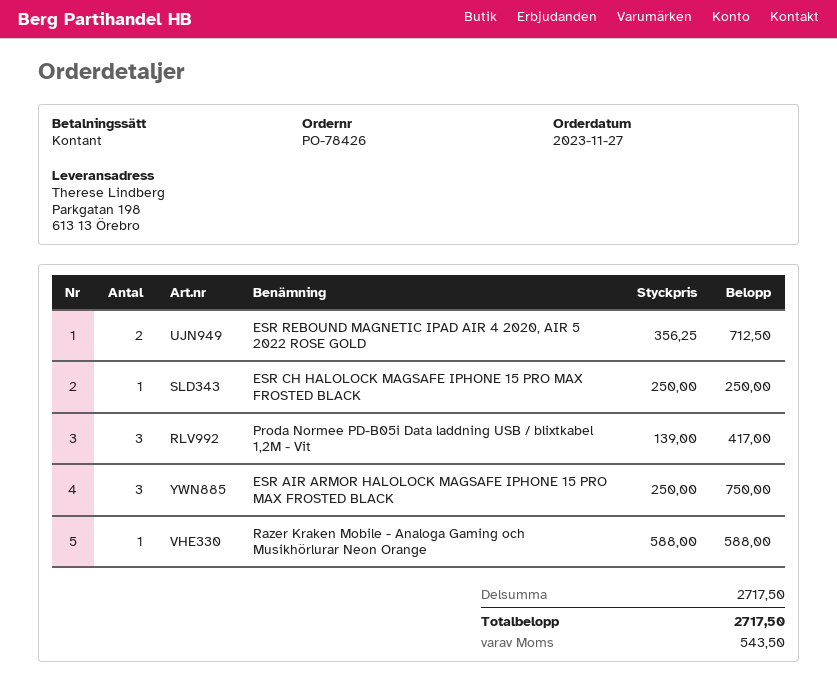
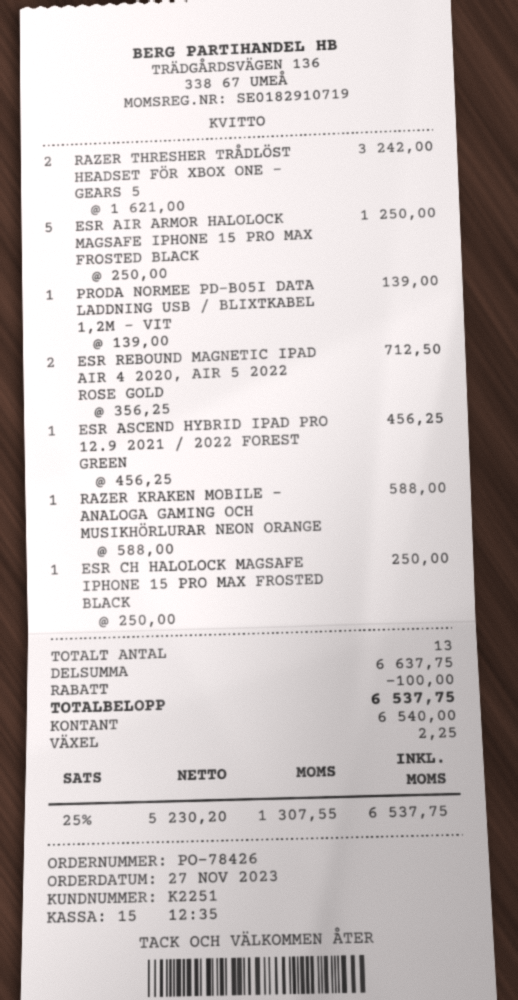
Proda Normee PD-B05i Data laddning USB / blixtkabel 1,2M - Vit: 3 x 139.00 = 417.00 -> 1 x 139.00 = 139.00
ESR AIR ARMOR HALOLOCK MAGSAFE IPHONE 15 PRO MAX FROSTED BLACK: 3 x 250.00 = 750.00 -> 5 x 250.00 = 1250.00
RAZER THRESHER TRÅDLÖST HEADSET FÖR XBOX ONE - GEARS 5: none -> 2 x 1621.00 = 3242.00
ESR ASCEND HYBRID IPAD PRO 12.9 2021 / 2022 FOREST GREEN: none -> 1 x 456.25 = 456.25
subtotal: 2717.50 -> 6637.75
discount: none -> 100.00
tax: 543.50 -> 1307.55
total: 2717.50 -> 6537.75

